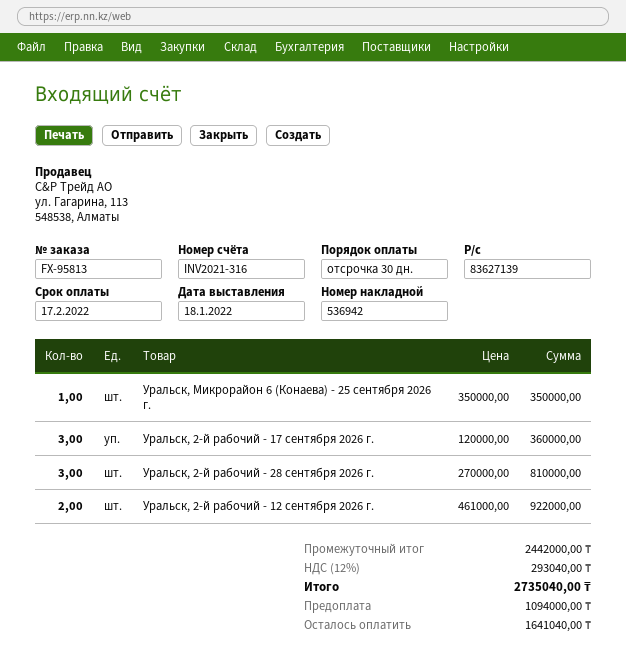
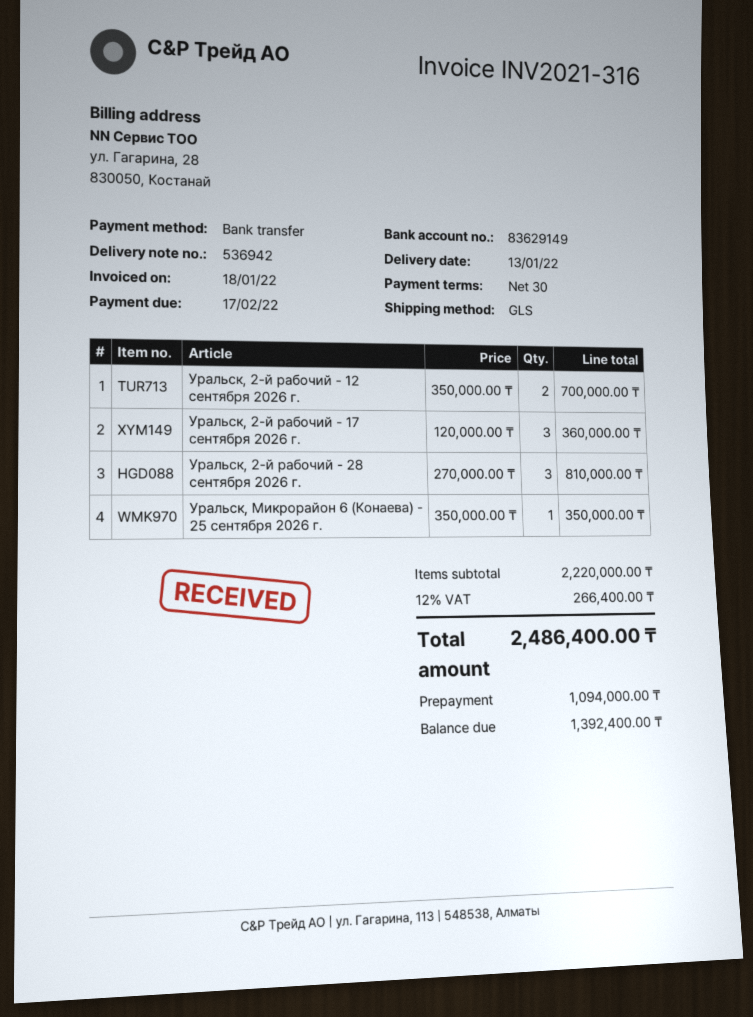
bank account: 83627139 -> 83629149
Уральск, 2-й рабочий - 12 сентября 2026 г.: 2 x 461000.00 = 922000.00 -> 2 x 350000.00 = 700000.00
subtotal: 2442000.00 -> 2220000.00
tax: 12% = 293040.00 -> 12% = 266400.00
total: 2735040.00 -> 2486400.00
balance: 1641040.00 -> 1392400.00

